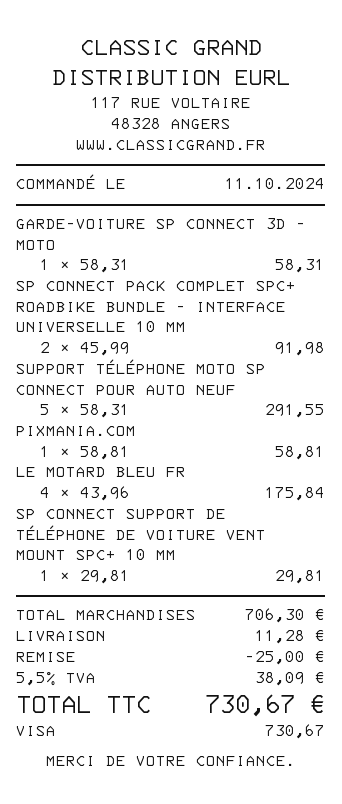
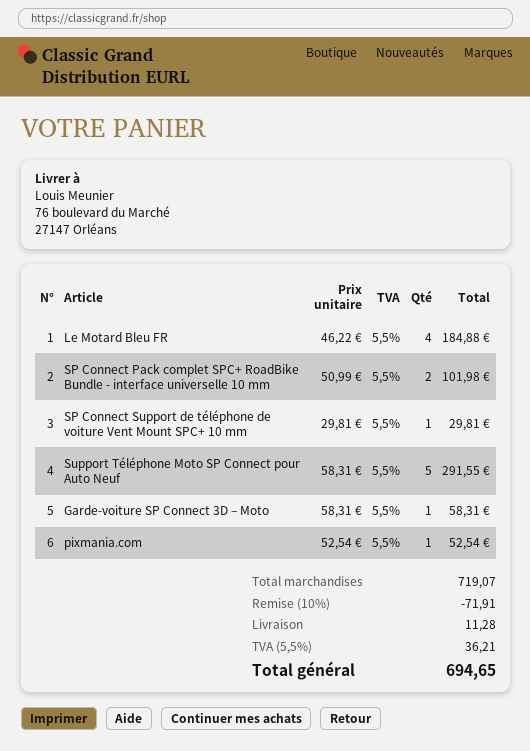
SP CONNECT PACK COMPLET SPC+ ROADBIKE BUNDLE - INTERFACE UNIVERSELLE 10 MM: 2 x 45.99 = 91.98 -> 2 x 50.99 = 101.98
PIXMANIA.COM: 1 x 58.81 = 58.81 -> 1 x 52.54 = 52.54
LE MOTARD BLEU FR: 4 x 43.96 = 175.84 -> 4 x 46.22 = 184.88
subtotal: 706.30 -> 719.07
discount: 25.00 -> 71.91
tax: 5.5% = 38.09 -> 5.5% = 36.21
total: 730.67 -> 694.65

